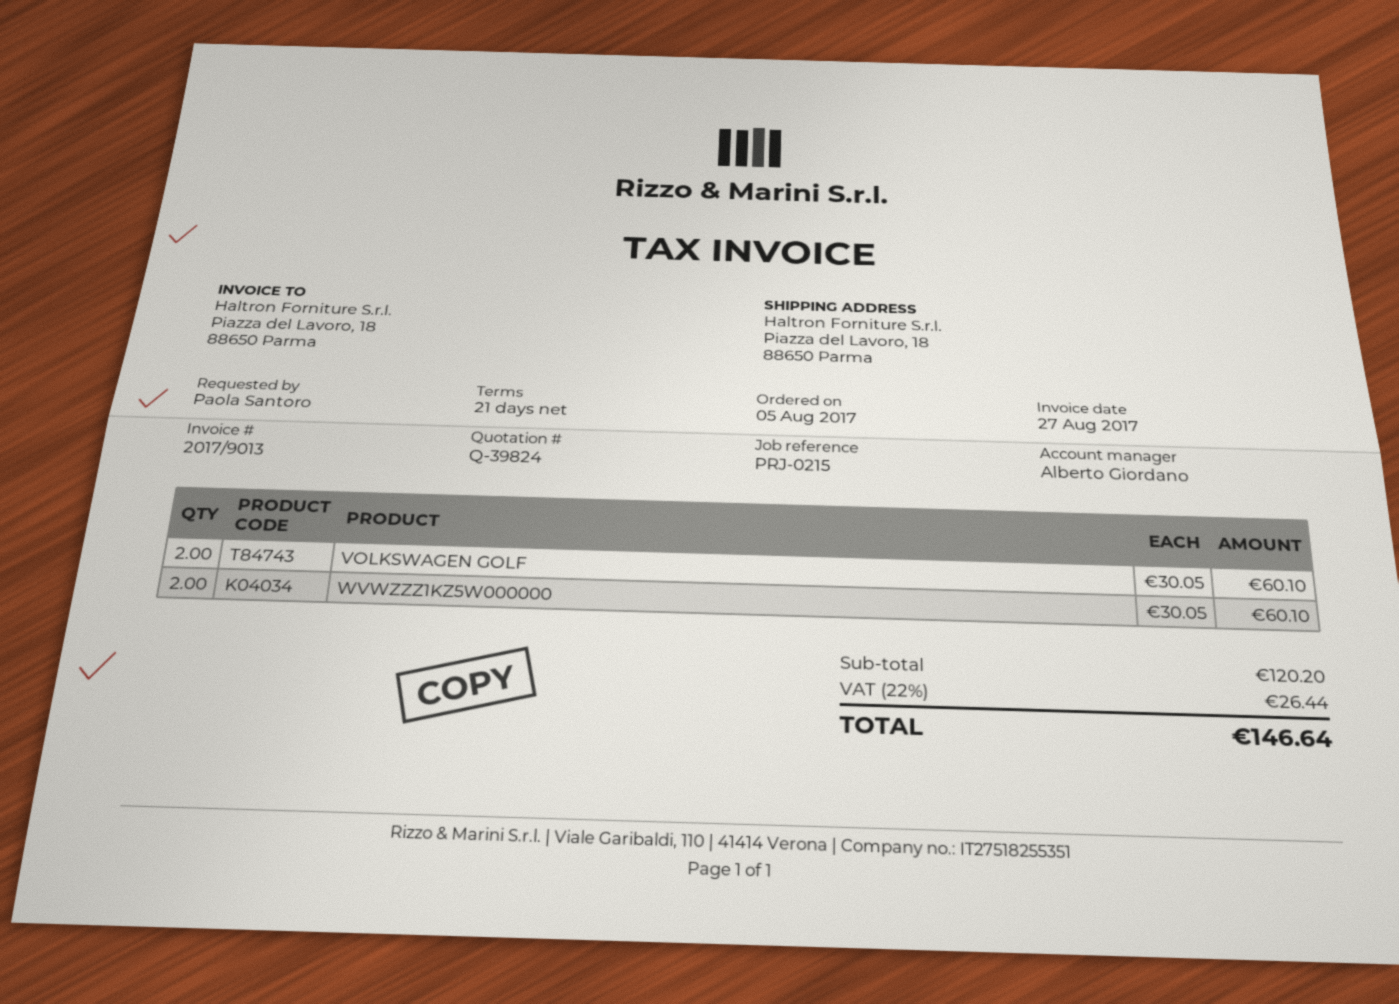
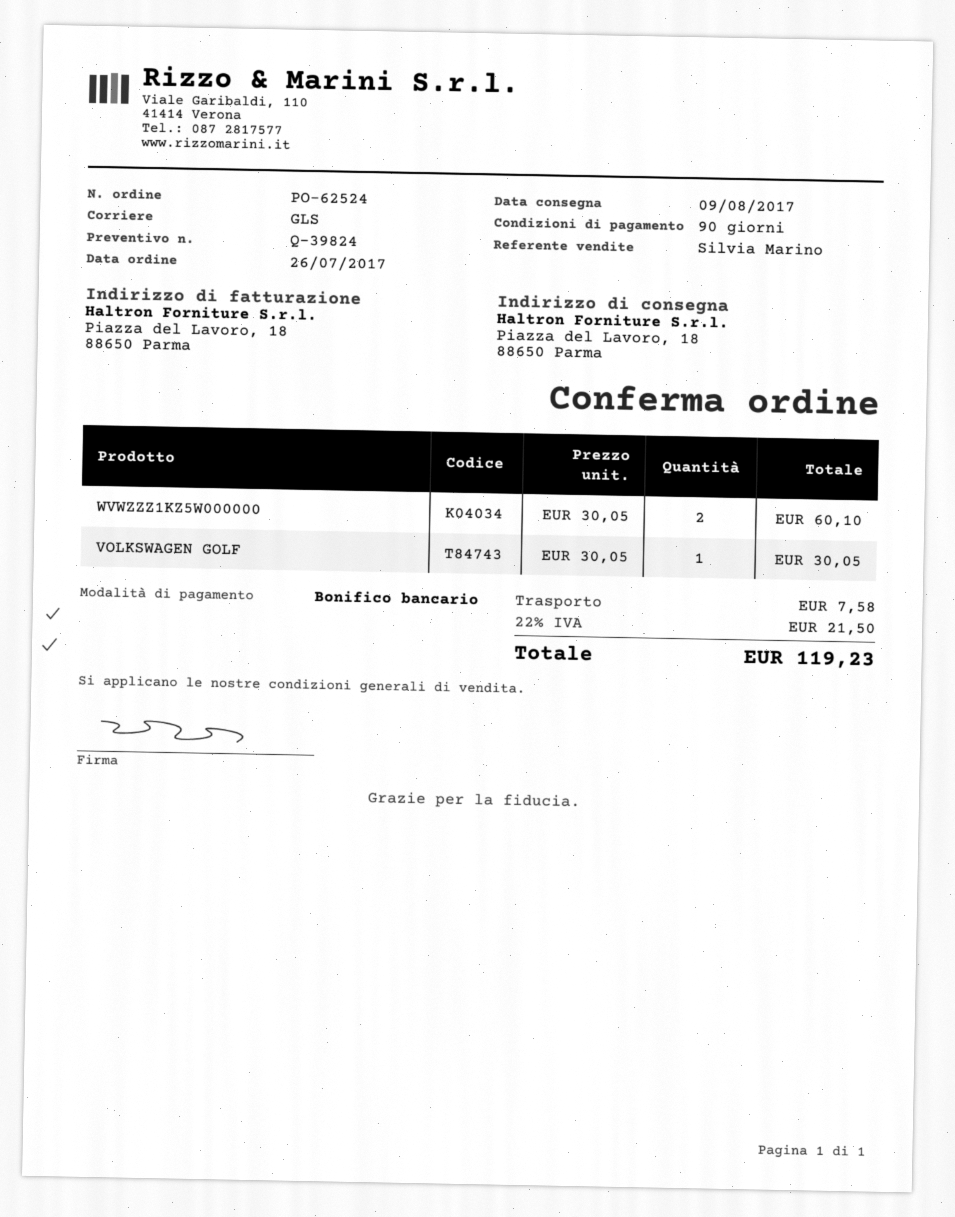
order date: 2017-08-05 -> 2017-07-26
payment terms: 21 days -> 90 days
sales rep: Alberto Giordano -> Silvia Marino
VOLKSWAGEN GOLF: 2 x 30.05 = 60.10 -> 1 x 30.05 = 30.05
shipping: none -> 7.58
tax: 22% = 26.44 -> 22% = 21.50
total: 146.64 -> 119.23

